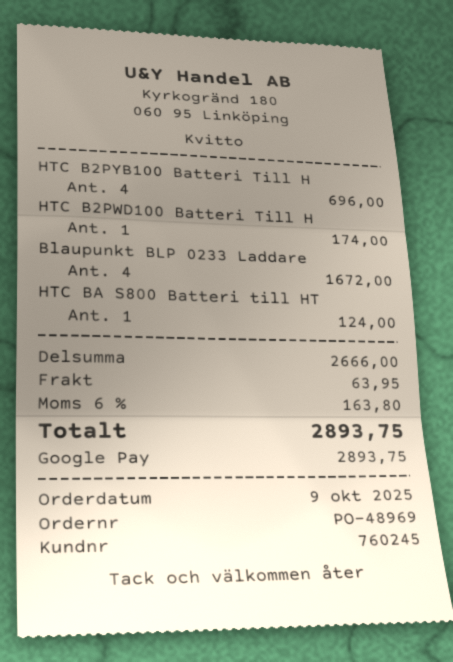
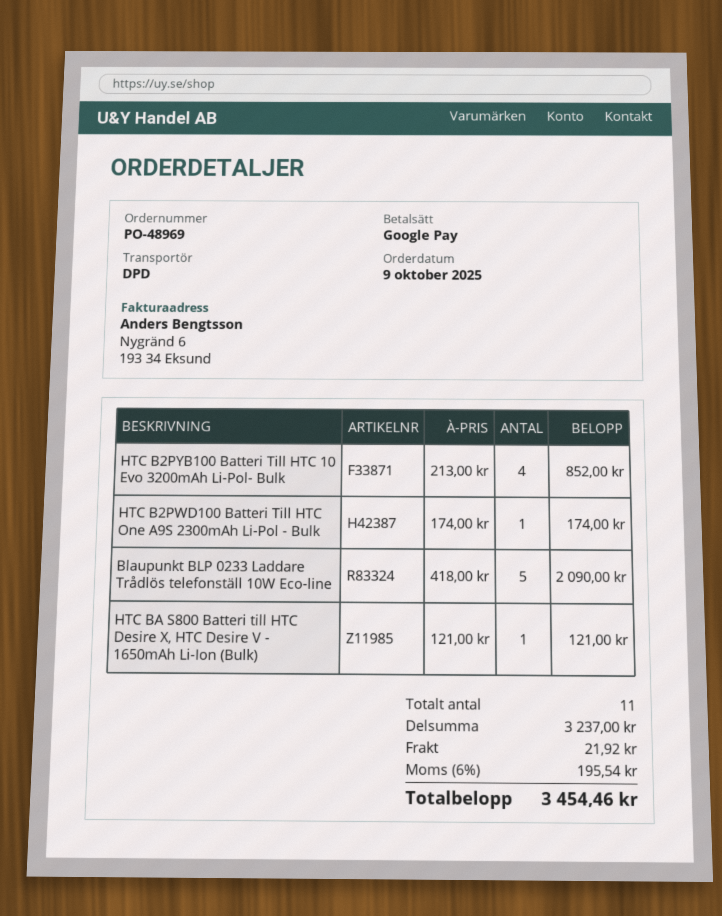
HTC B2PYB100 Batteri Till H: 4 for 696.00 -> 4 for 852.00
Blaupunkt BLP 0233 Laddare: 4 for 1672.00 -> 5 for 2090.00
HTC BA S800 Batteri till HT: 1 for 124.00 -> 1 for 121.00
subtotal: 2666.00 -> 3237.00
shipping: 63.95 -> 21.92
tax: 6% = 163.80 -> 6% = 195.54
total: 2893.75 -> 3454.46

